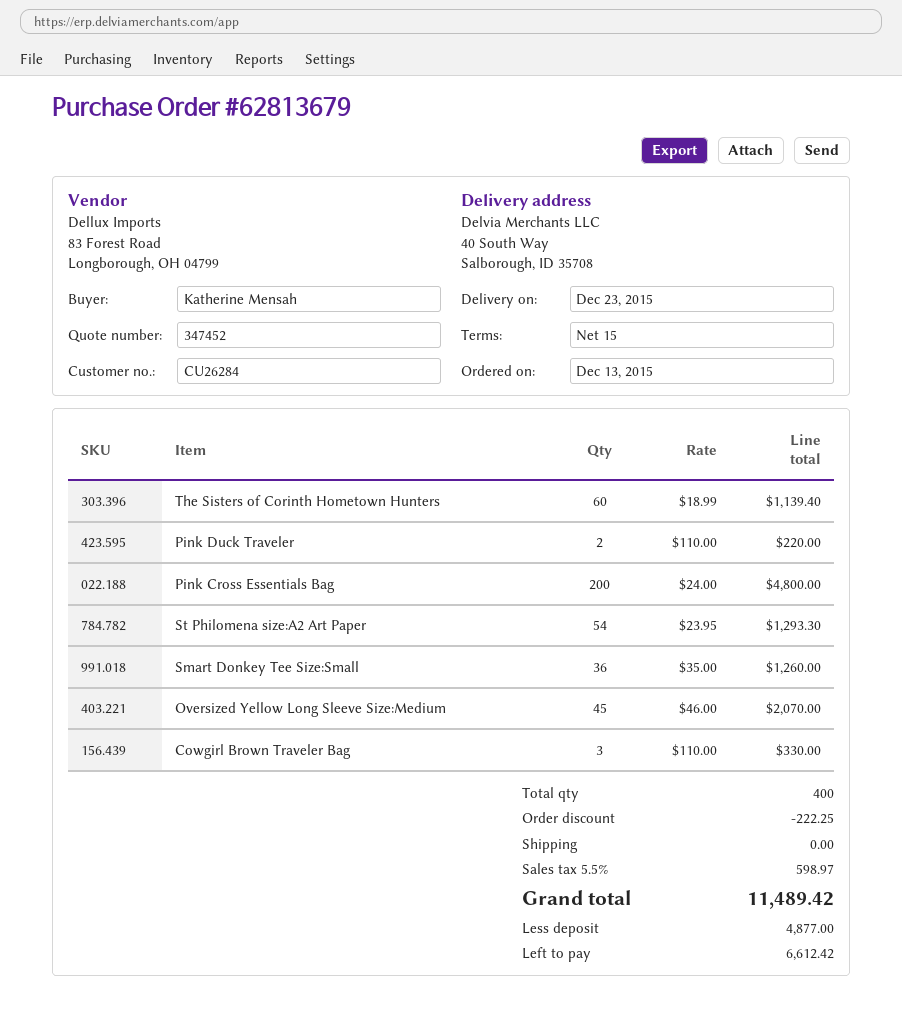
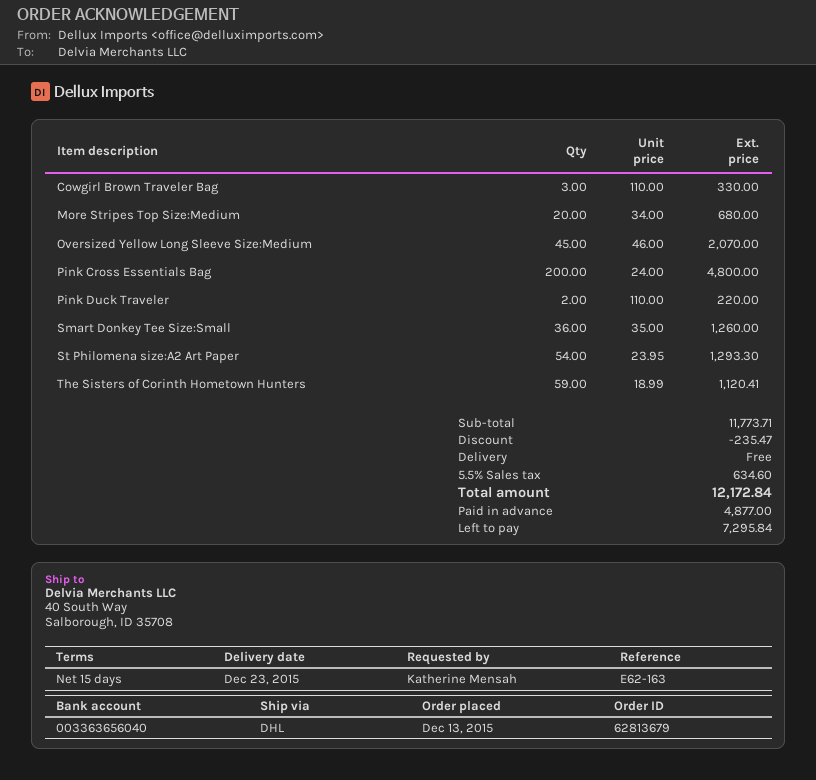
The Sisters of Corinth Hometown Hunters: 60 x 18.99 = 1139.40 -> 59 x 18.99 = 1120.41
More Stripes Top Size:Medium: none -> 20 x 34.00 = 680.00
discount: 222.25 -> 235.47
tax: 5.5% = 598.97 -> 5.5% = 634.60
total: 11489.42 -> 12172.84
balance: 6612.42 -> 7295.84

